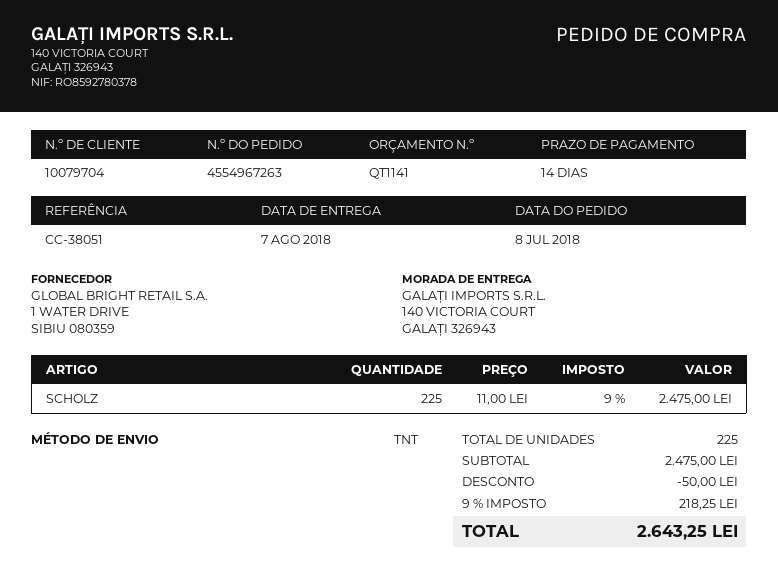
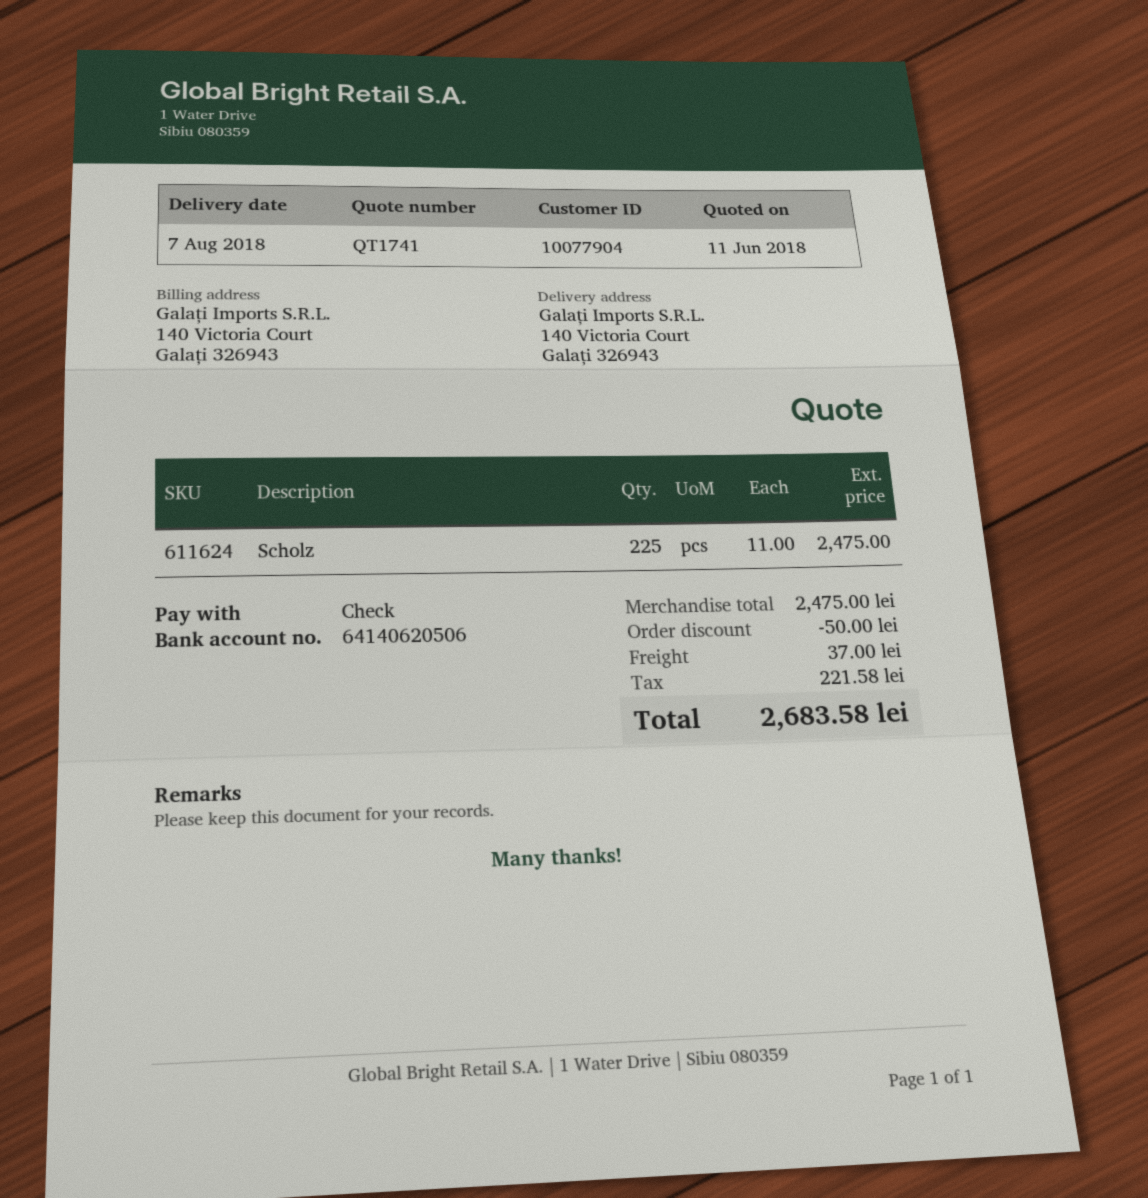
quote number: QT1141 -> QT1741
customer number: 10079704 -> 10077904
shipping: none -> 37.00
tax: 218.25 -> 221.58
total: 2643.25 -> 2683.58

